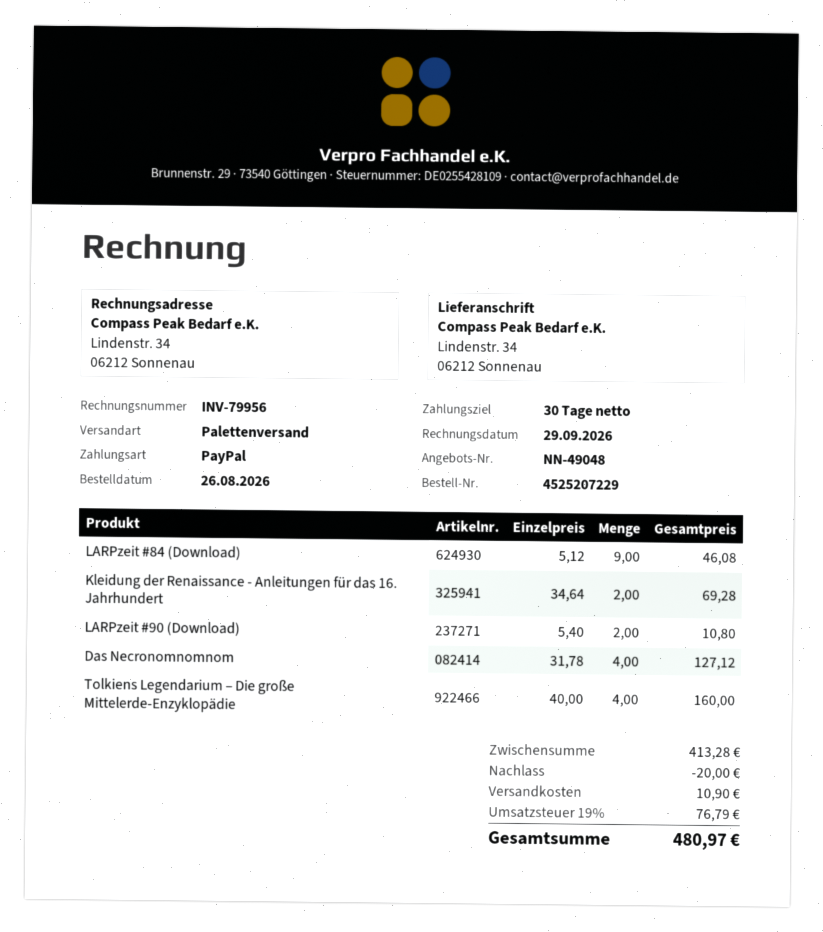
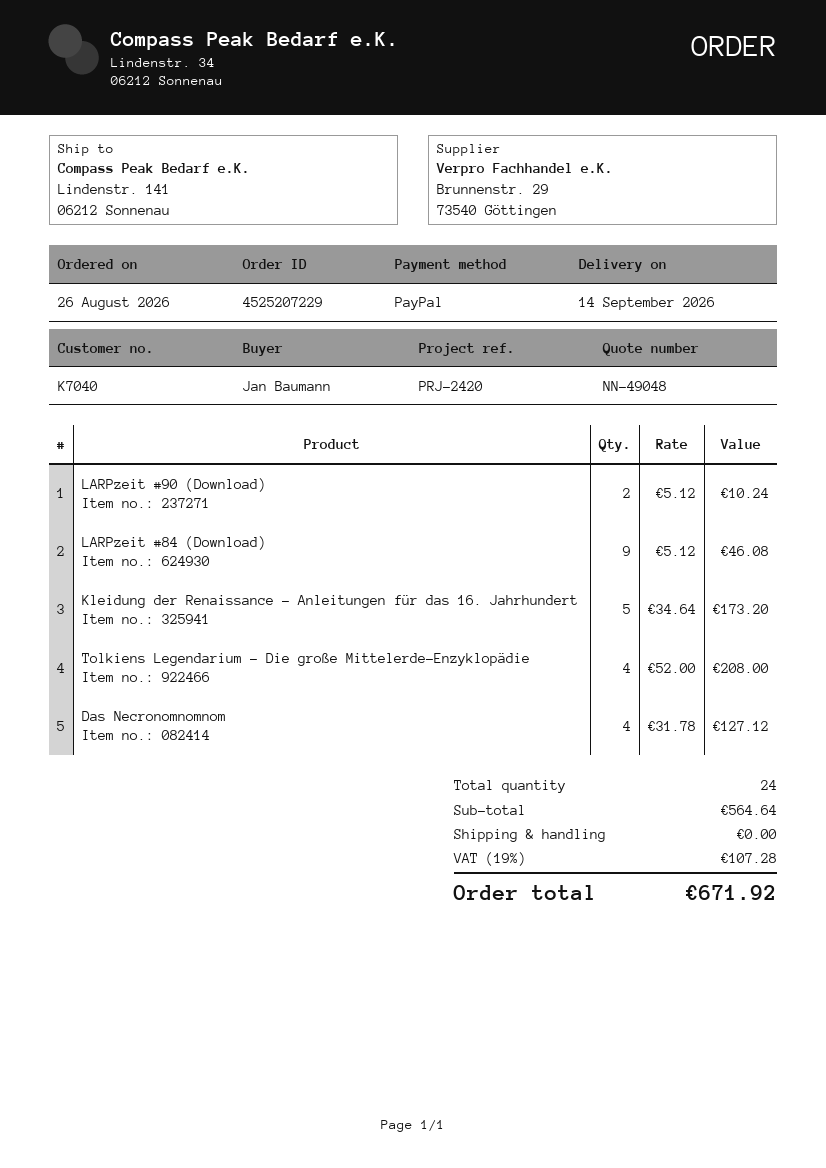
ship to: Lindenstr. 34, 06212 Sonnenau -> Lindenstr. 141, 06212 Sonnenau
Kleidung der Renaissance - Anleitungen für das 16. Jahrhundert: 2 x 34.64 = 69.28 -> 5 x 34.64 = 173.20
LARPzeit #90 (Download): 2 x 5.40 = 10.80 -> 2 x 5.12 = 10.24
Tolkiens Legendarium – Die große Mittelerde-Enzyklopädie: 4 x 40.00 = 160.00 -> 4 x 52.00 = 208.00
subtotal: 413.28 -> 564.64
discount: 20.00 -> none
shipping: 10.90 -> 0.00
tax: 19% = 76.79 -> 19% = 107.28
total: 480.97 -> 671.92

